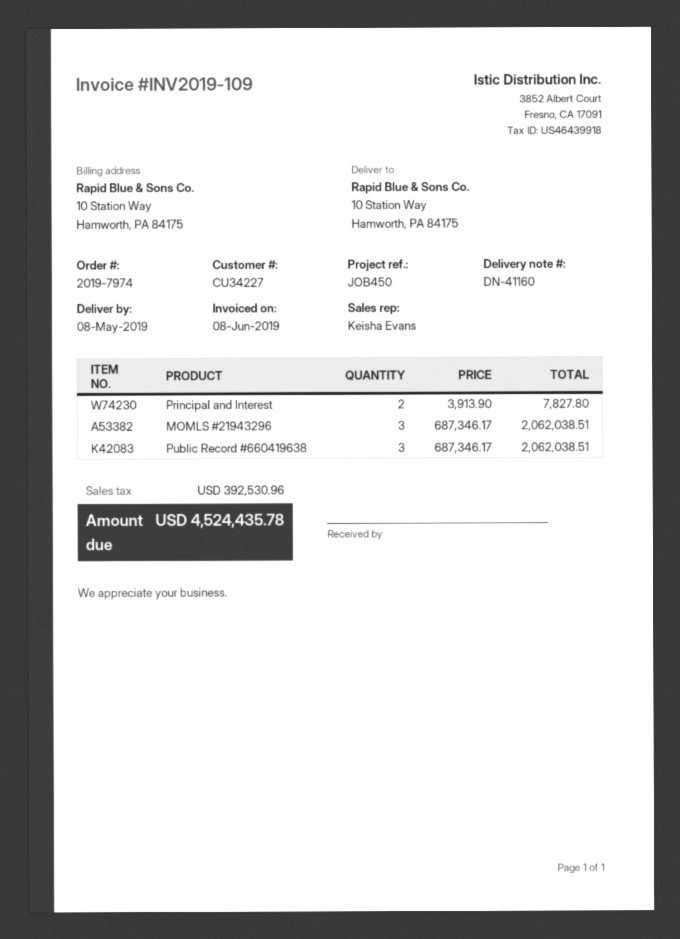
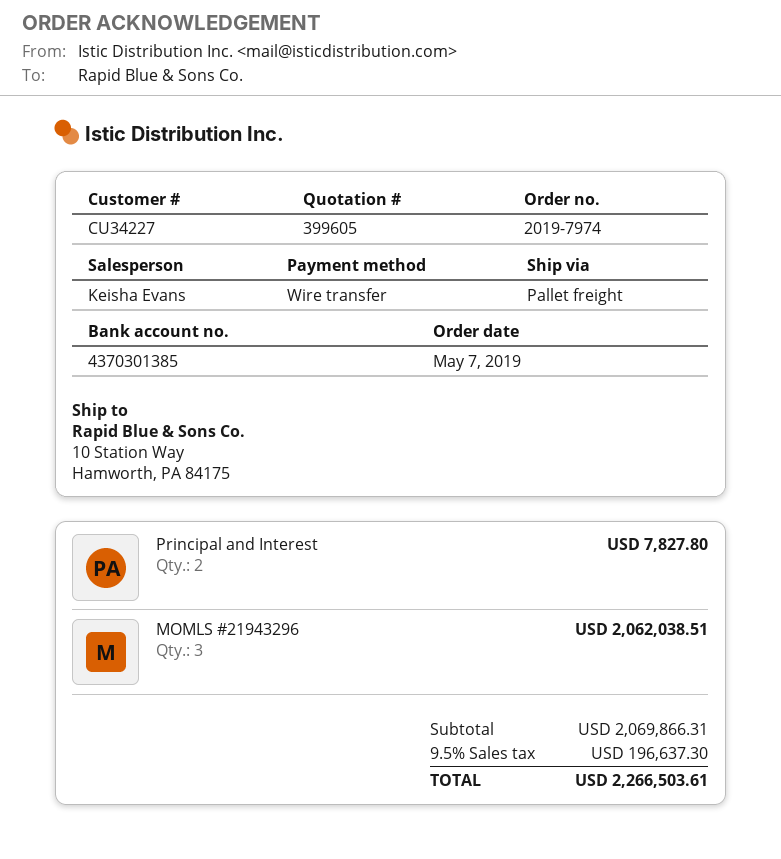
Public Record #660419638: 3 for 2062038.51 -> none
tax: 392530.96 -> 196637.30
total: 4524435.78 -> 2266503.61

